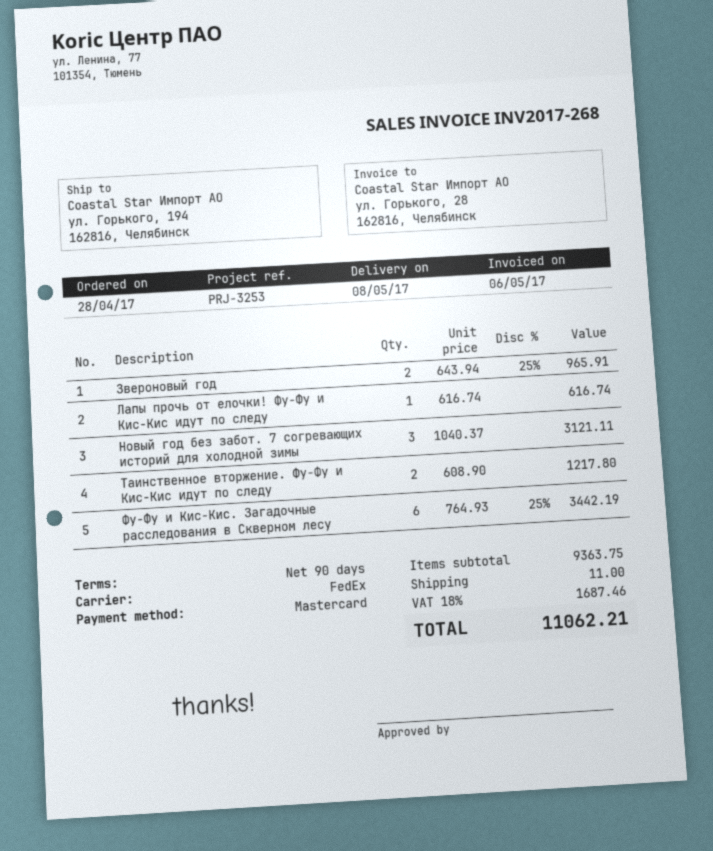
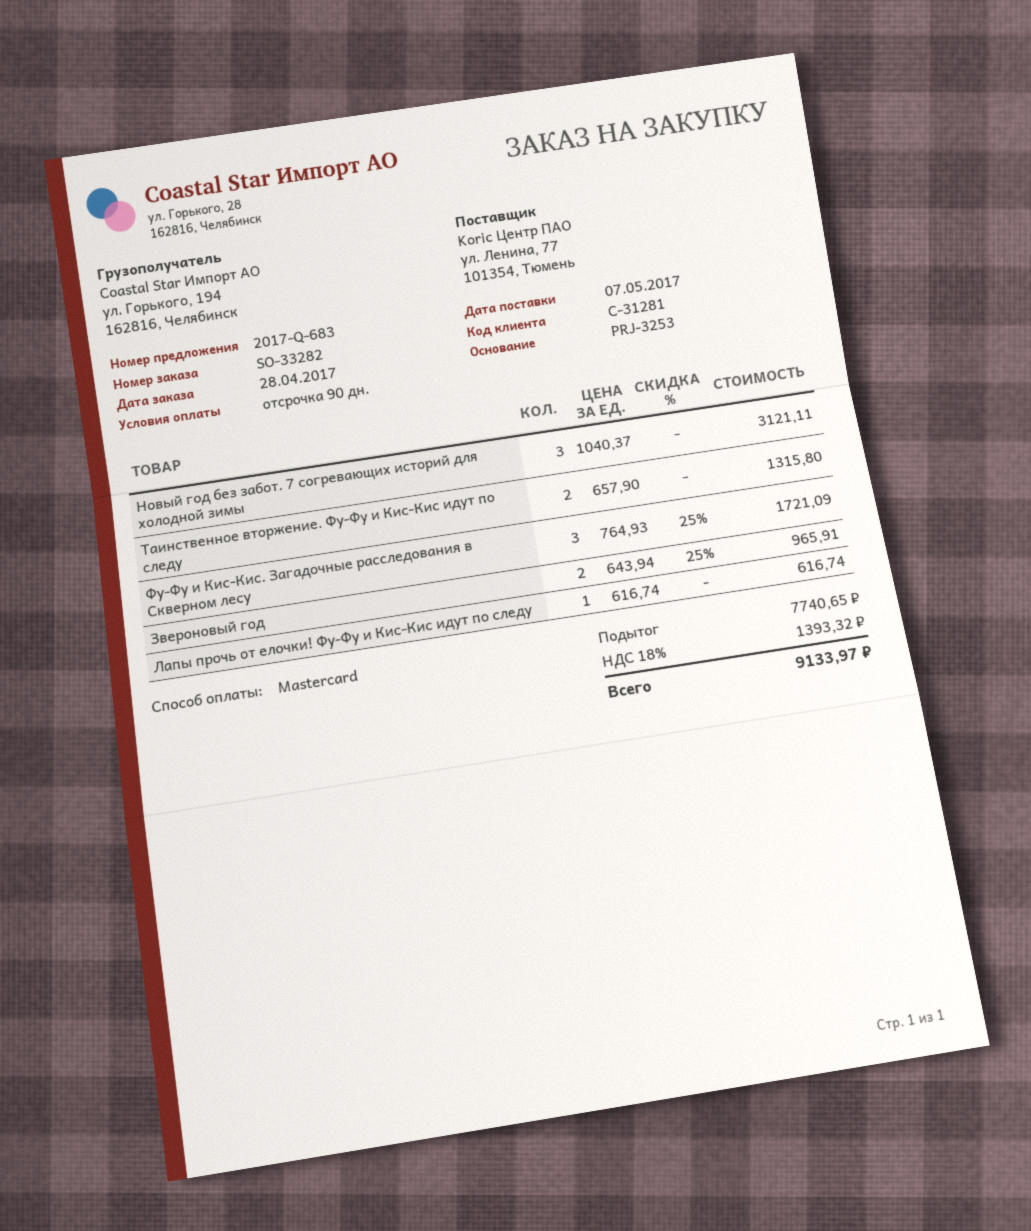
delivery date: 2017-05-08 -> 2017-05-07
Таинственное вторжение. Фу-Фу и Кис-Кис идут по следу: 2 x 608.90 = 1217.80 -> 2 x 657.90 = 1315.80
Фу-Фу и Кис-Кис. Загадочные расследования в Скверном лесу: 6 x 764.93 - 25% = 3442.19 -> 3 x 764.93 - 25% = 1721.09
subtotal: 9363.75 -> 7740.65
shipping: 11.00 -> none
tax: 18% = 1687.46 -> 18% = 1393.32
total: 11062.21 -> 9133.97

